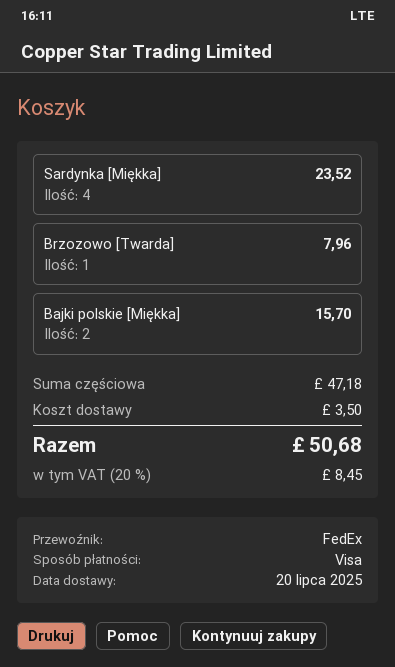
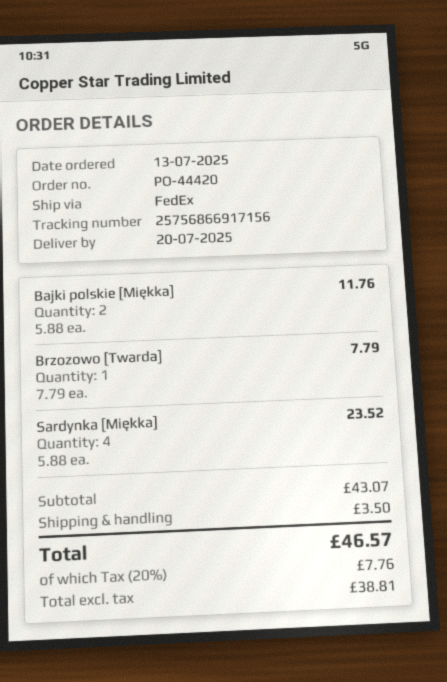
Brzozowo [Twarda]: 1 for 7.96 -> 1 for 7.79
Bajki polskie [Miękka]: 2 for 15.70 -> 2 for 11.76
subtotal: 47.18 -> 43.07
tax: 20% = 8.45 -> 20% = 7.76
total: 50.68 -> 46.57

